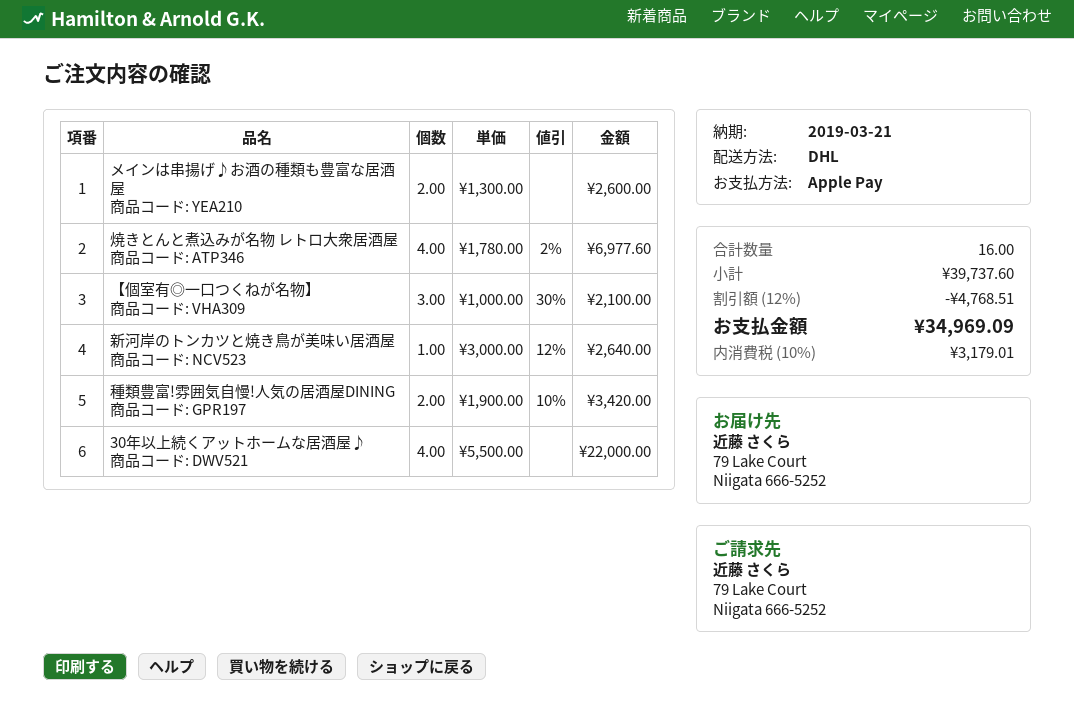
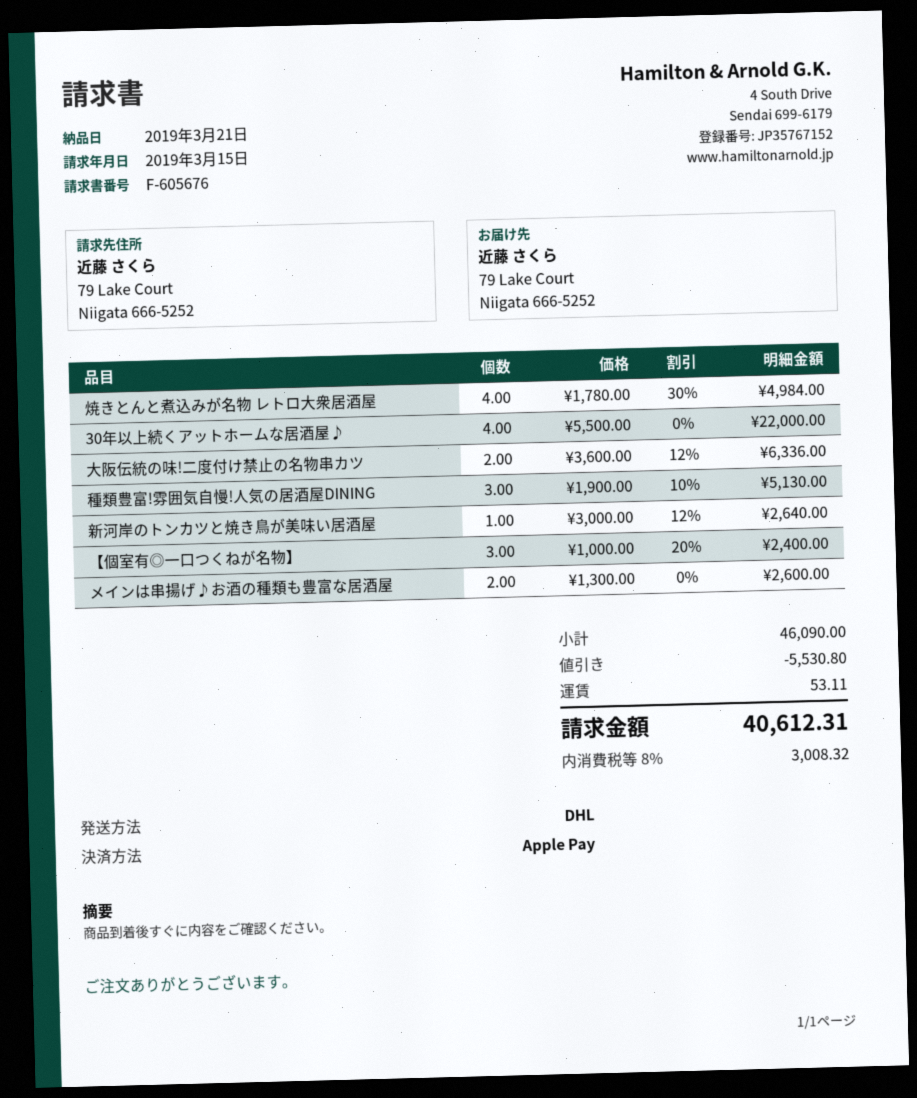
焼きとんと煮込みが名物 レトロ大衆居酒屋: 4 x 1780.00 - 2% = 6977.60 -> 4 x 1780.00 - 30% = 4984.00
【個室有◎一口つくねが名物】: 3 x 1000.00 - 30% = 2100.00 -> 3 x 1000.00 - 20% = 2400.00
種類豊富!雰囲気自慢!人気の居酒屋DINING: 2 x 1900.00 - 10% = 3420.00 -> 3 x 1900.00 - 10% = 5130.00
大阪伝統の味!二度付け禁止の名物串カツ: none -> 2 x 3600.00 - 12% = 6336.00
subtotal: 39737.60 -> 46090.00
discount: 4768.51 -> 5530.80
shipping: none -> 53.11
tax: 10% = 3179.01 -> 8% = 3008.32
total: 34969.09 -> 40612.31

